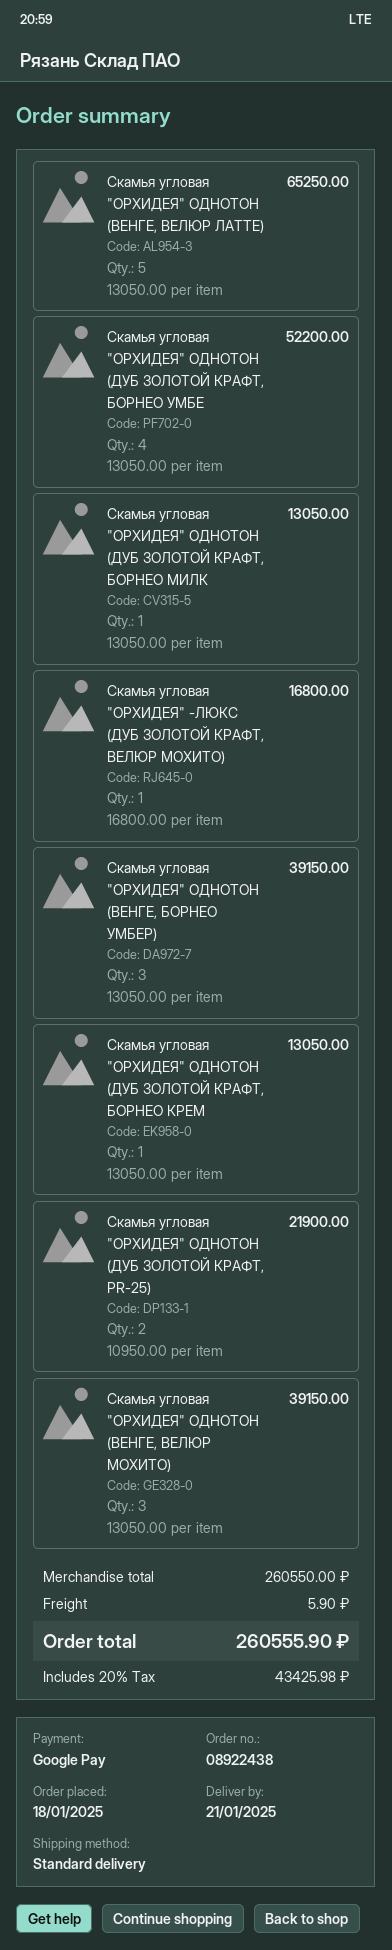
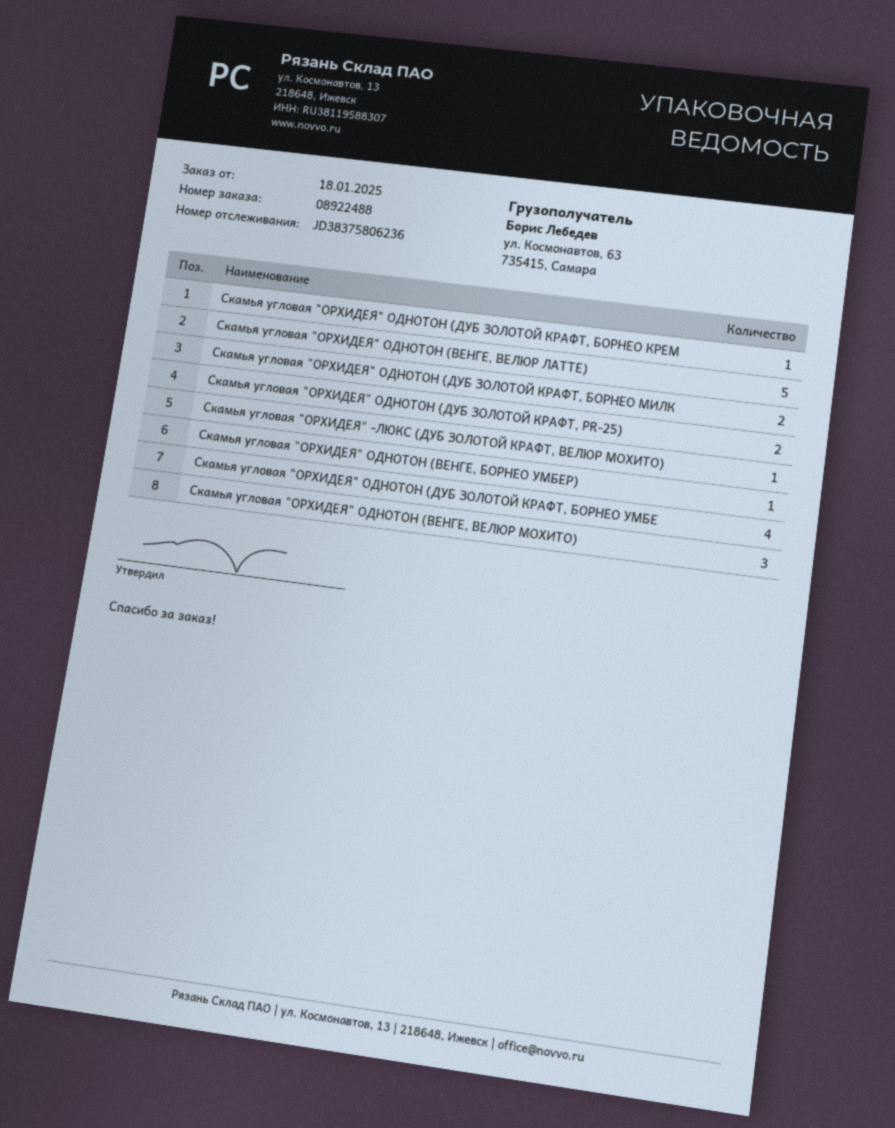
order number: 08922438 -> 08922488
Скамья угловая "ОРХИДЕЯ" ОДНОТОН (ДУБ ЗОЛОТОЙ КРАФТ, БОРНЕО МИЛК: 1 -> 2
Скамья угловая "ОРХИДЕЯ" ОДНОТОН (ВЕНГЕ, БОРНЕО УМБЕР): 3 -> 1

